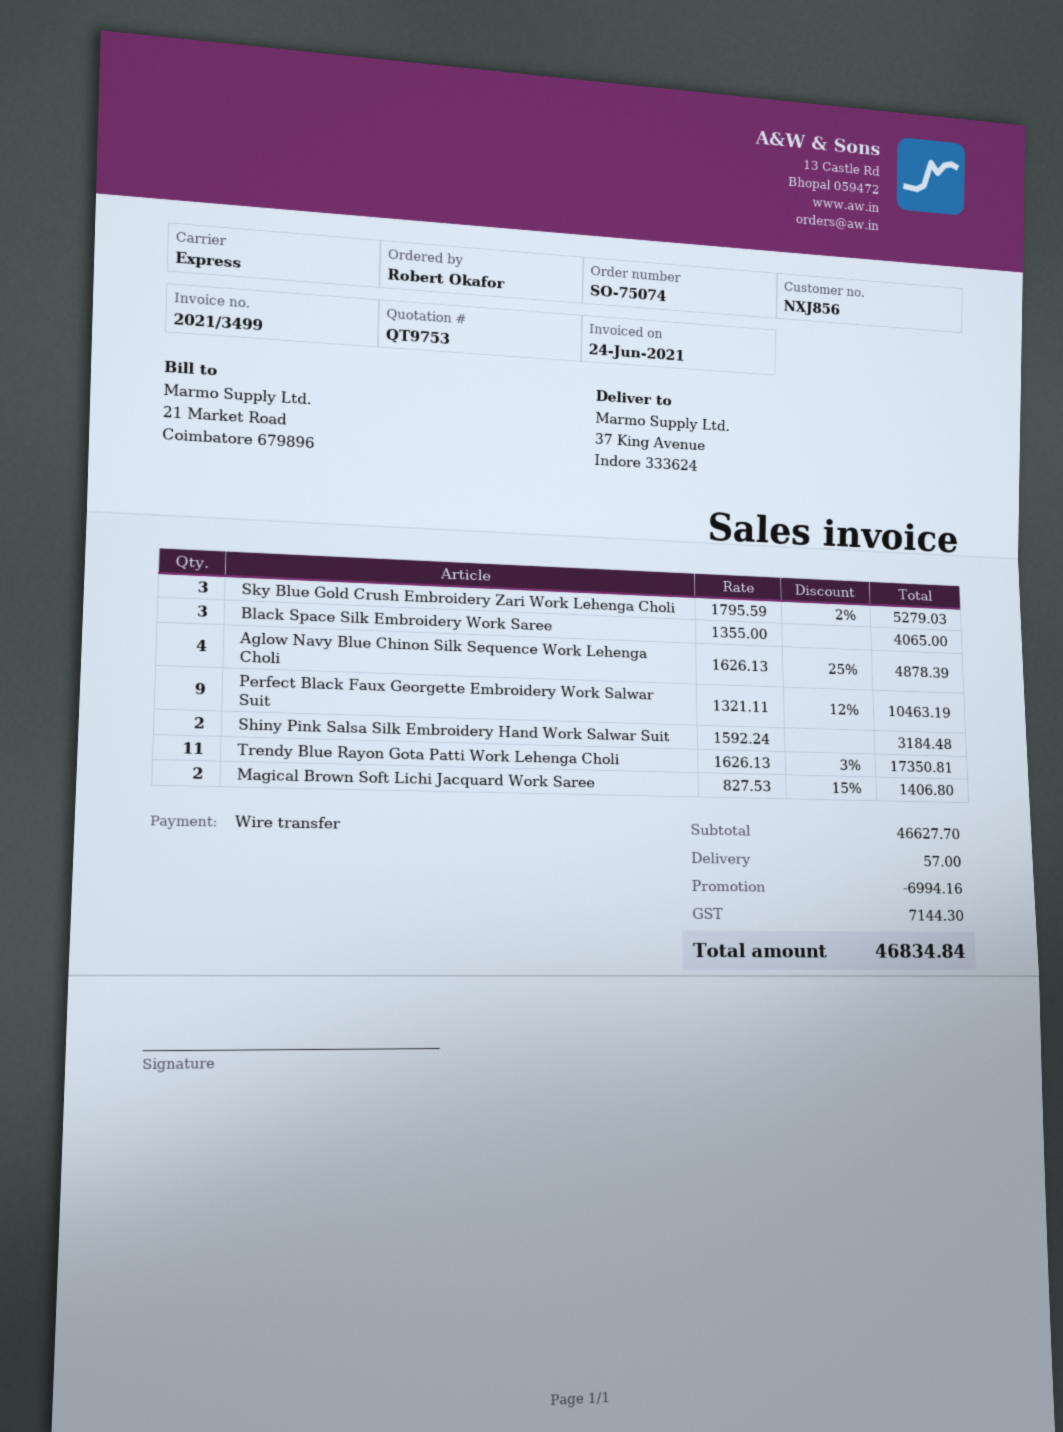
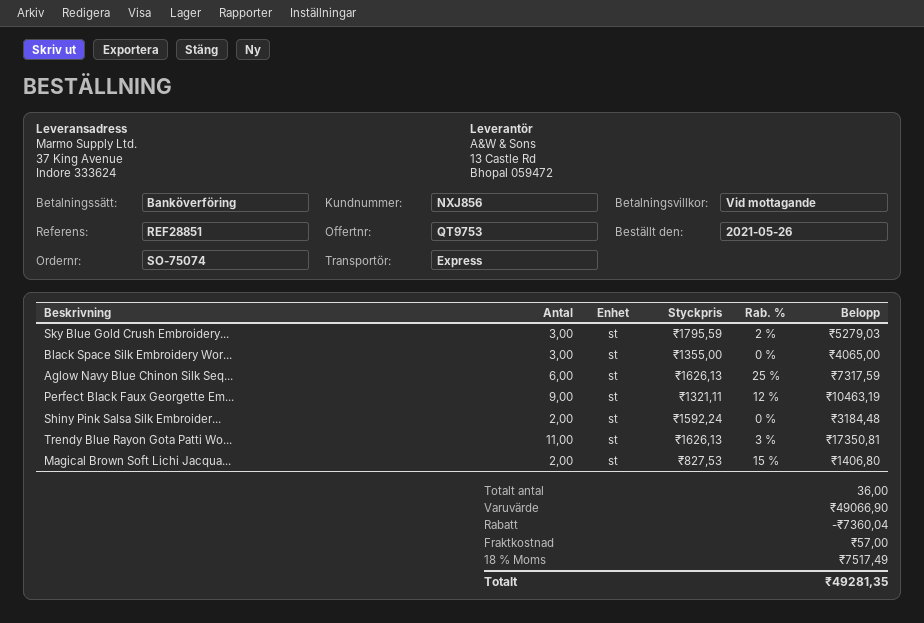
Aglow Navy Blue Chinon Silk Sequence Work Lehenga Choli: 4 x 1626.13 - 25% = 4878.39 -> 6 x 1626.13 - 25% = 7317.59
subtotal: 46627.70 -> 49066.90
discount: 6994.16 -> 7360.04
tax: 7144.30 -> 7517.49
total: 46834.84 -> 49281.35

